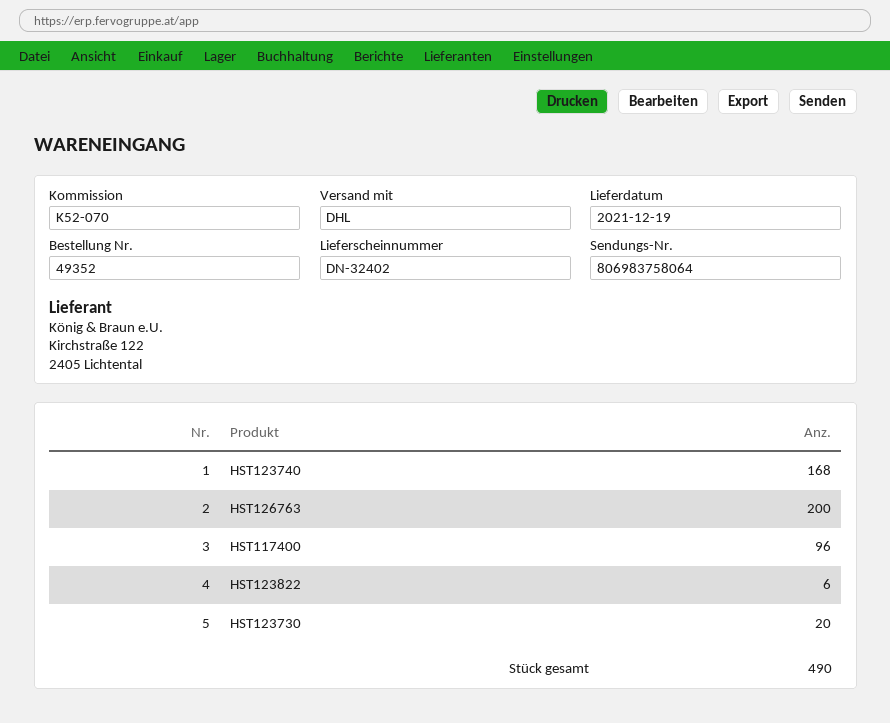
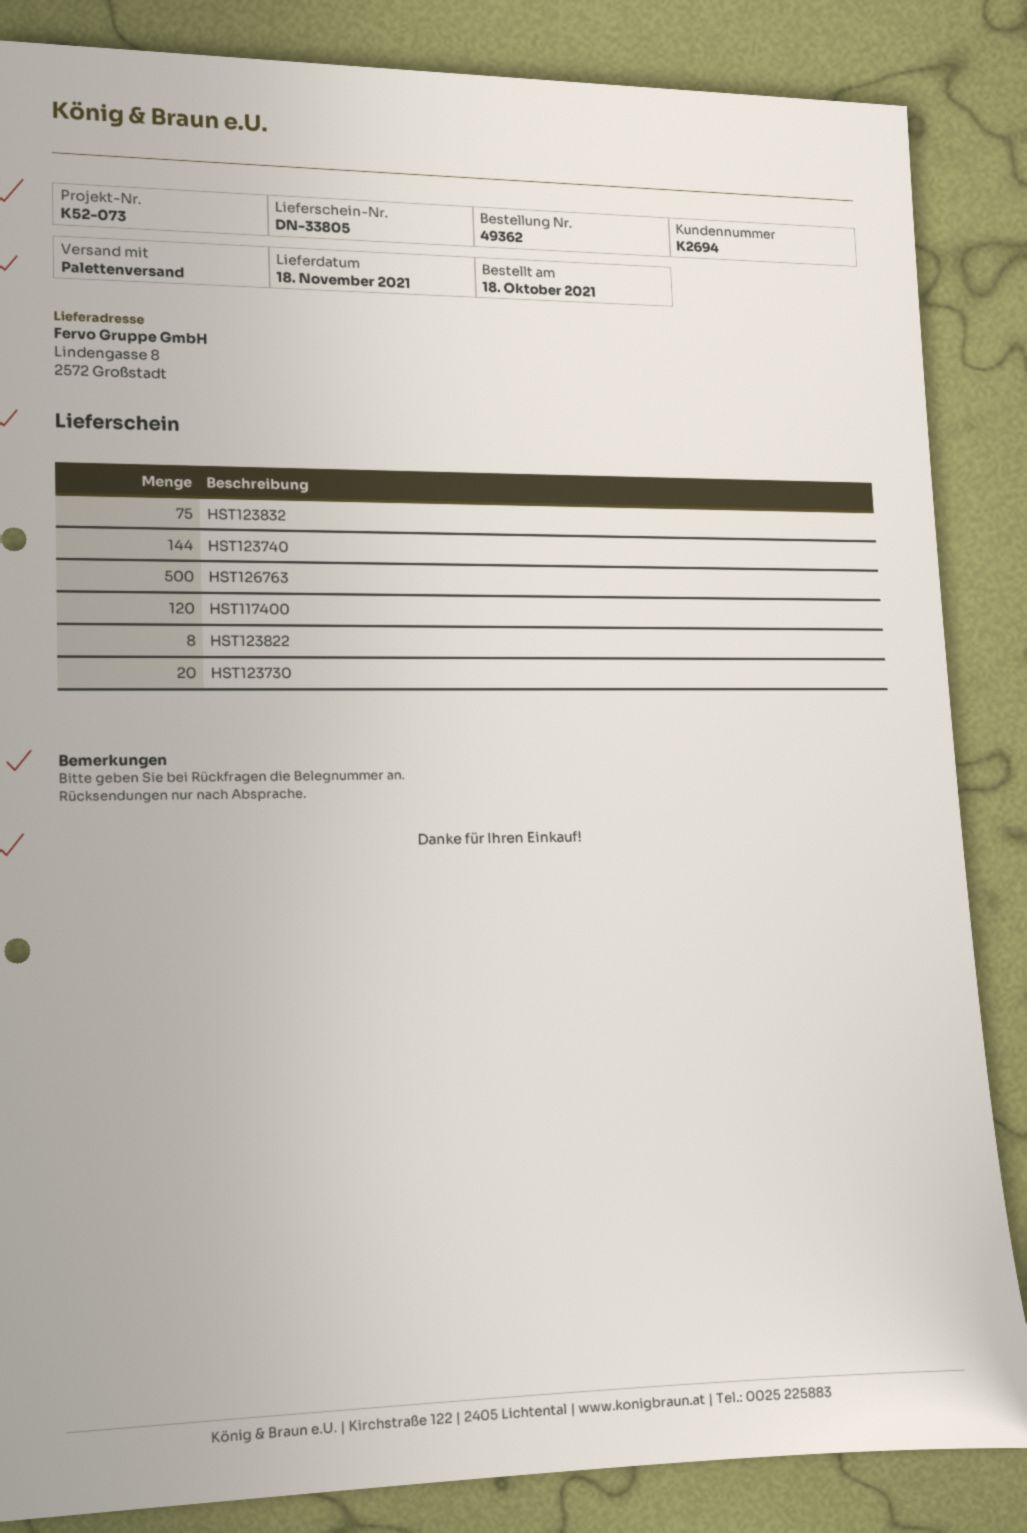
order number: 49352 -> 49362
delivery note number: DN-32402 -> DN-33805
delivery date: 2021-12-19 -> 2021-11-18
reference: K52-070 -> K52-073
shipping method: DHL -> pallet freight
HST123740: 168 -> 144
HST126763: 200 -> 500
HST117400: 96 -> 120
HST123822: 6 -> 8
HST123832: none -> 75

